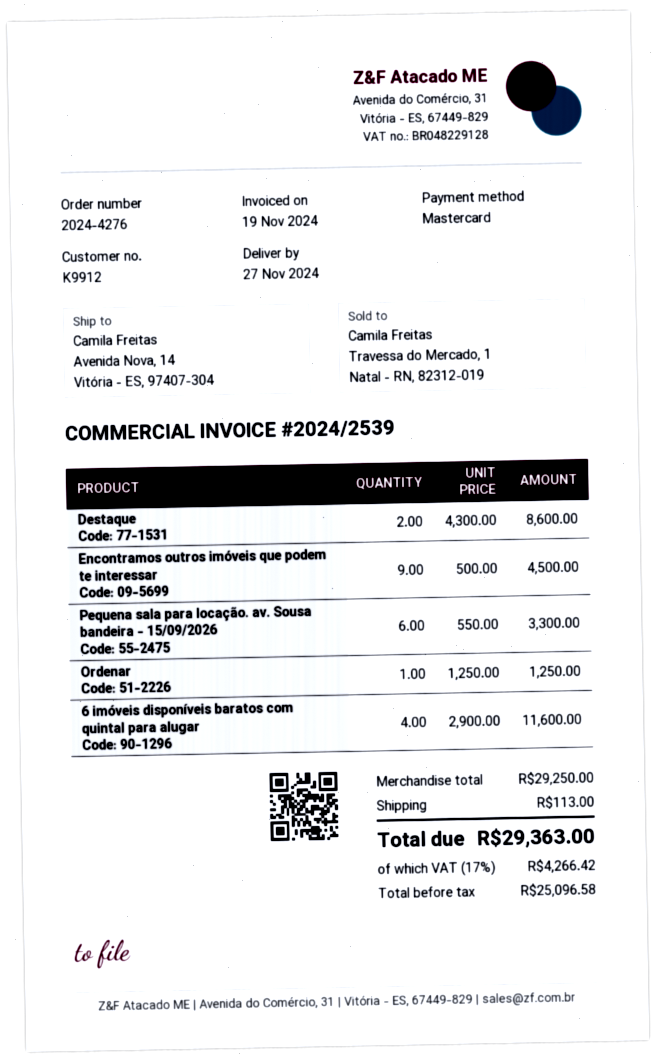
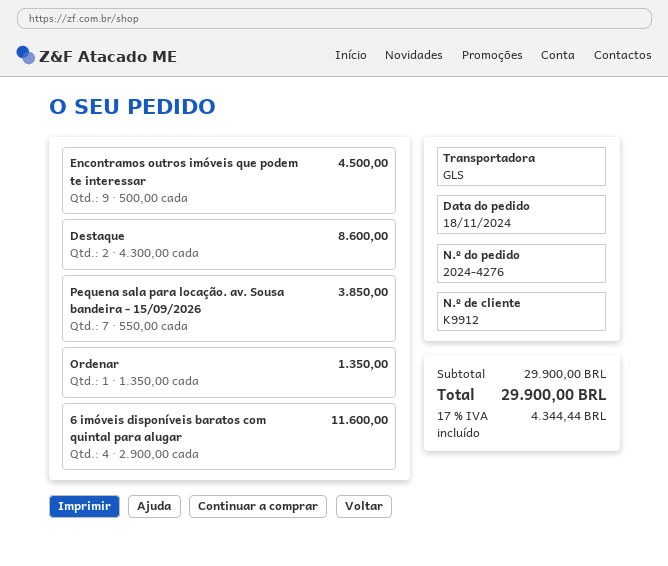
Pequena sala para locação. av. Sousa bandeira - 15/09/2026: 6 x 550.00 = 3300.00 -> 7 x 550.00 = 3850.00
Ordenar: 1 x 1250.00 = 1250.00 -> 1 x 1350.00 = 1350.00
subtotal: 29250.00 -> 29900.00
shipping: 113.00 -> none
tax: 17% = 4266.42 -> 17% = 4344.44
total: 29363.00 -> 29900.00

